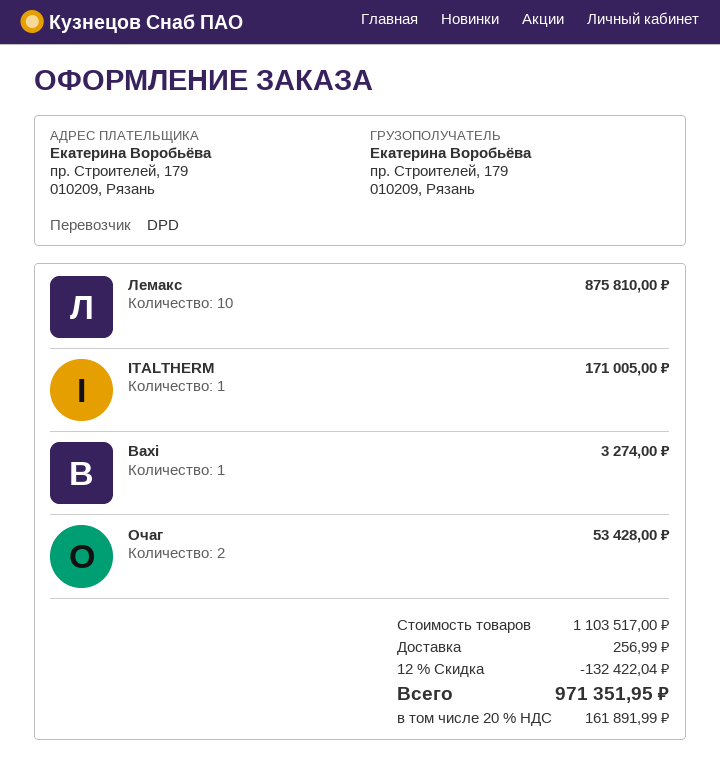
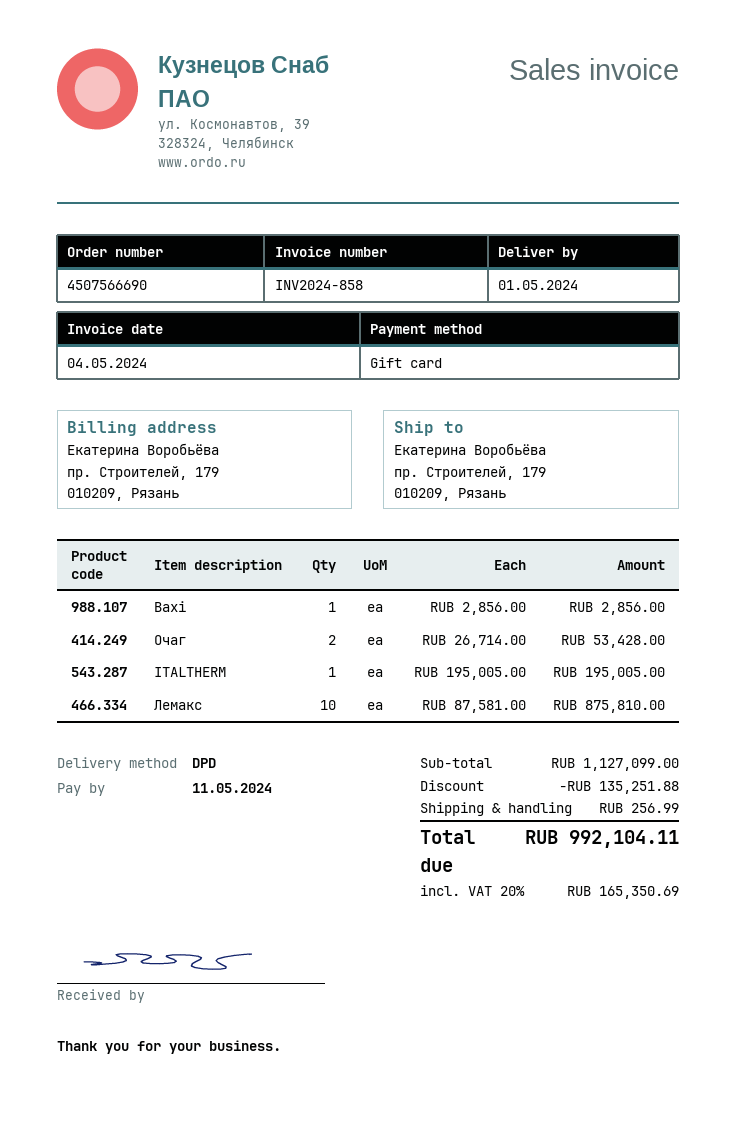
ITALTHERM: 1 for 171005.00 -> 1 for 195005.00
Baxi: 1 for 3274.00 -> 1 for 2856.00
subtotal: 1103517.00 -> 1127099.00
discount: 132422.04 -> 135251.88
tax: 20% = 161891.99 -> 20% = 165350.69
total: 971351.95 -> 992104.11

